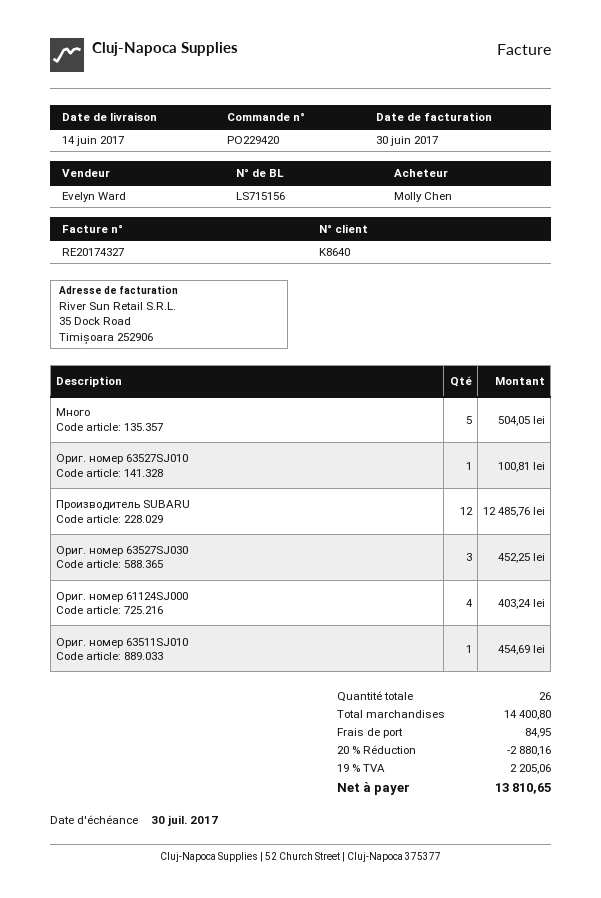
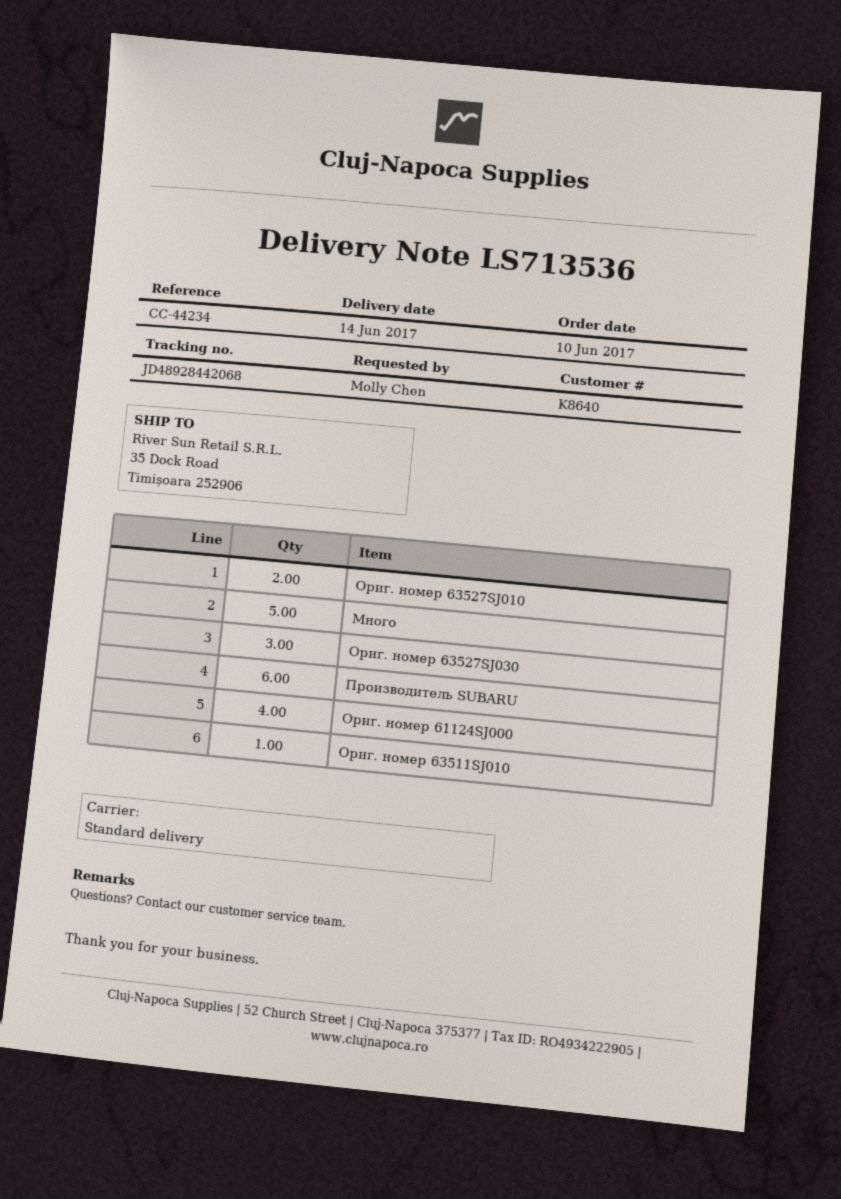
delivery note number: LS715156 -> LS713536
Ориг. номер 63527SJ010: 1 -> 2
Производитель SUBARU: 12 -> 6

